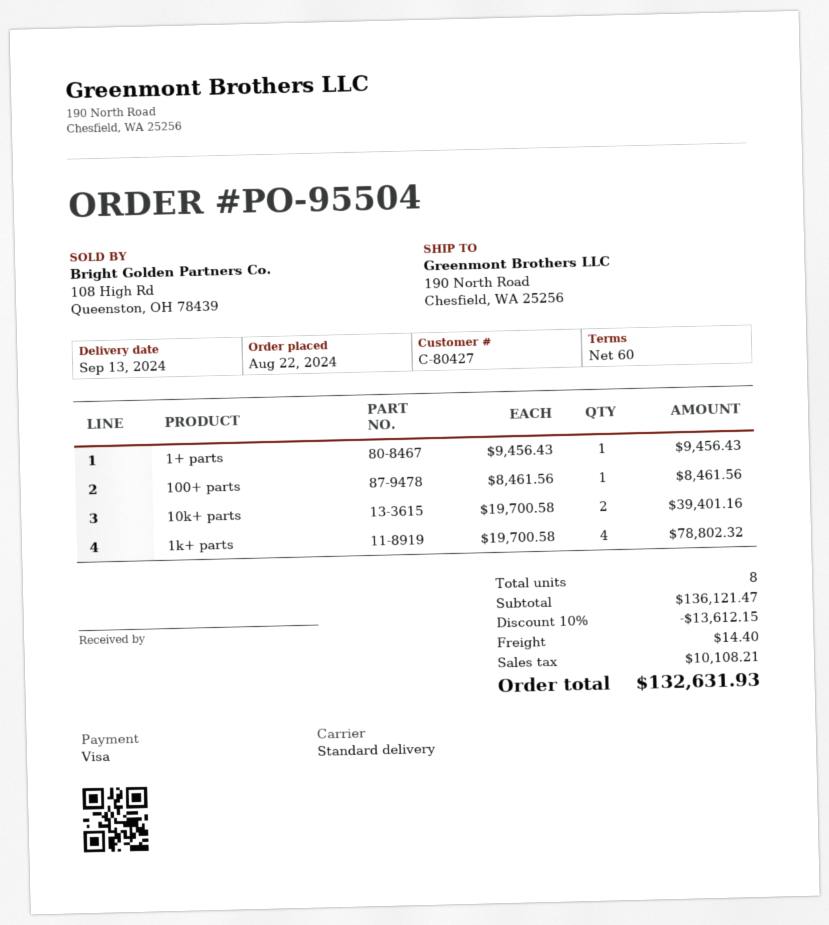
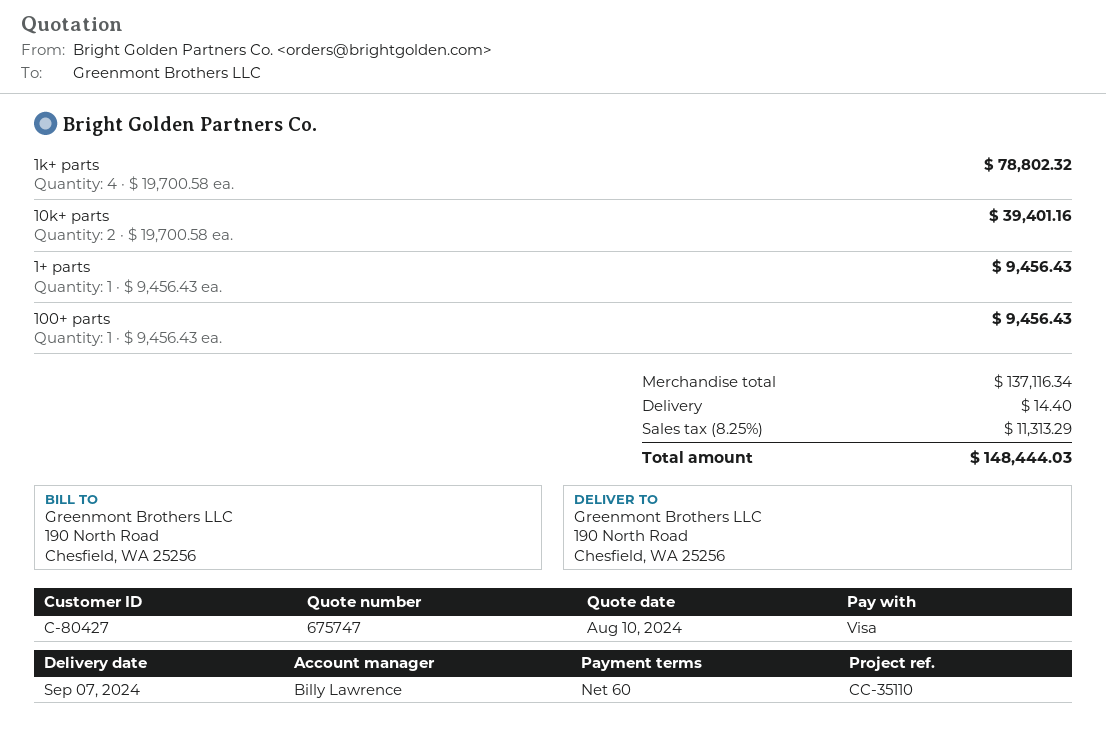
delivery date: 2024-09-13 -> 2024-09-07
100+ parts: 1 x 8461.56 = 8461.56 -> 1 x 9456.43 = 9456.43
subtotal: 136121.47 -> 137116.34
discount: 10% = 13612.15 -> none
tax: 10108.21 -> 11313.29
total: 132631.93 -> 148444.03

